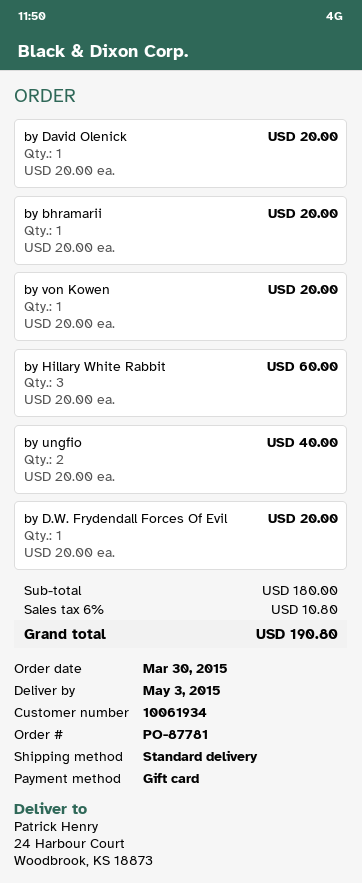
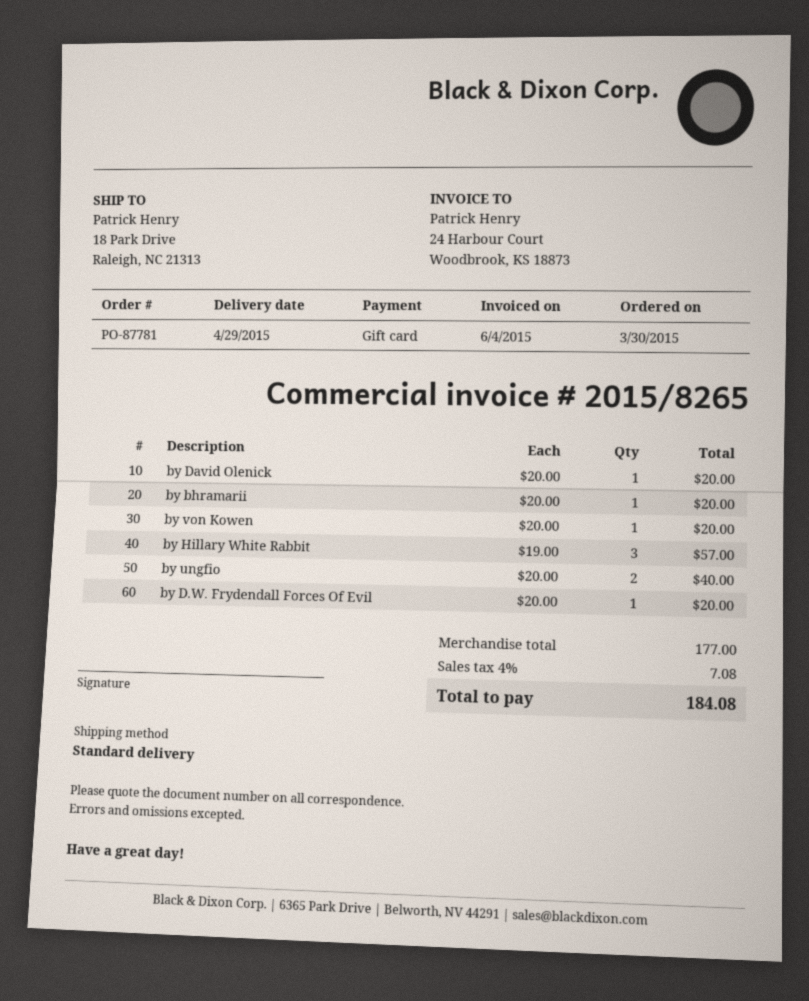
delivery date: 2015-05-03 -> 2015-04-29
ship to: 24 Harbour Court, Woodbrook, KS 18873 -> 18 Park Drive, Raleigh, NC 21313
by Hillary White Rabbit: 3 x 20.00 = 60.00 -> 3 x 19.00 = 57.00
subtotal: 180.00 -> 177.00
tax: 6% = 10.80 -> 4% = 7.08
total: 190.80 -> 184.08

